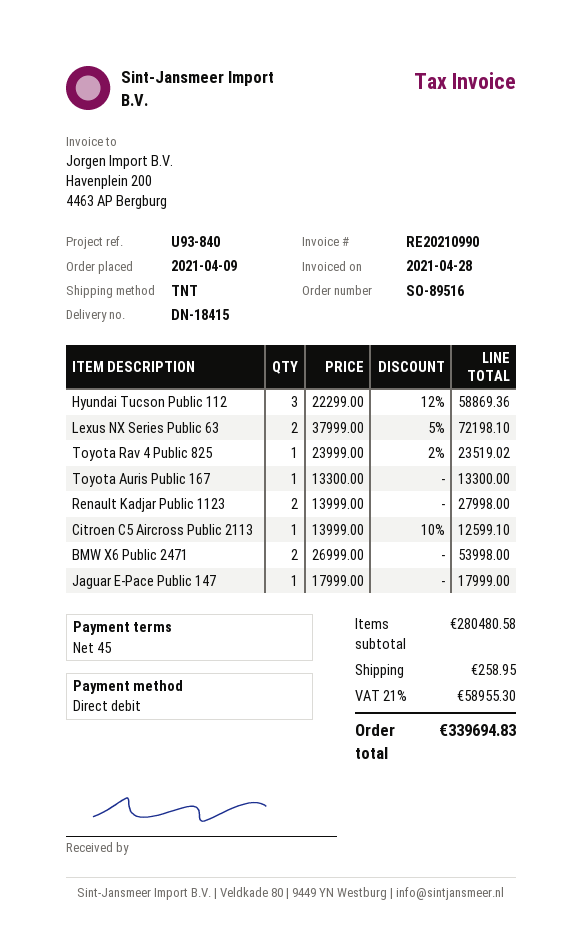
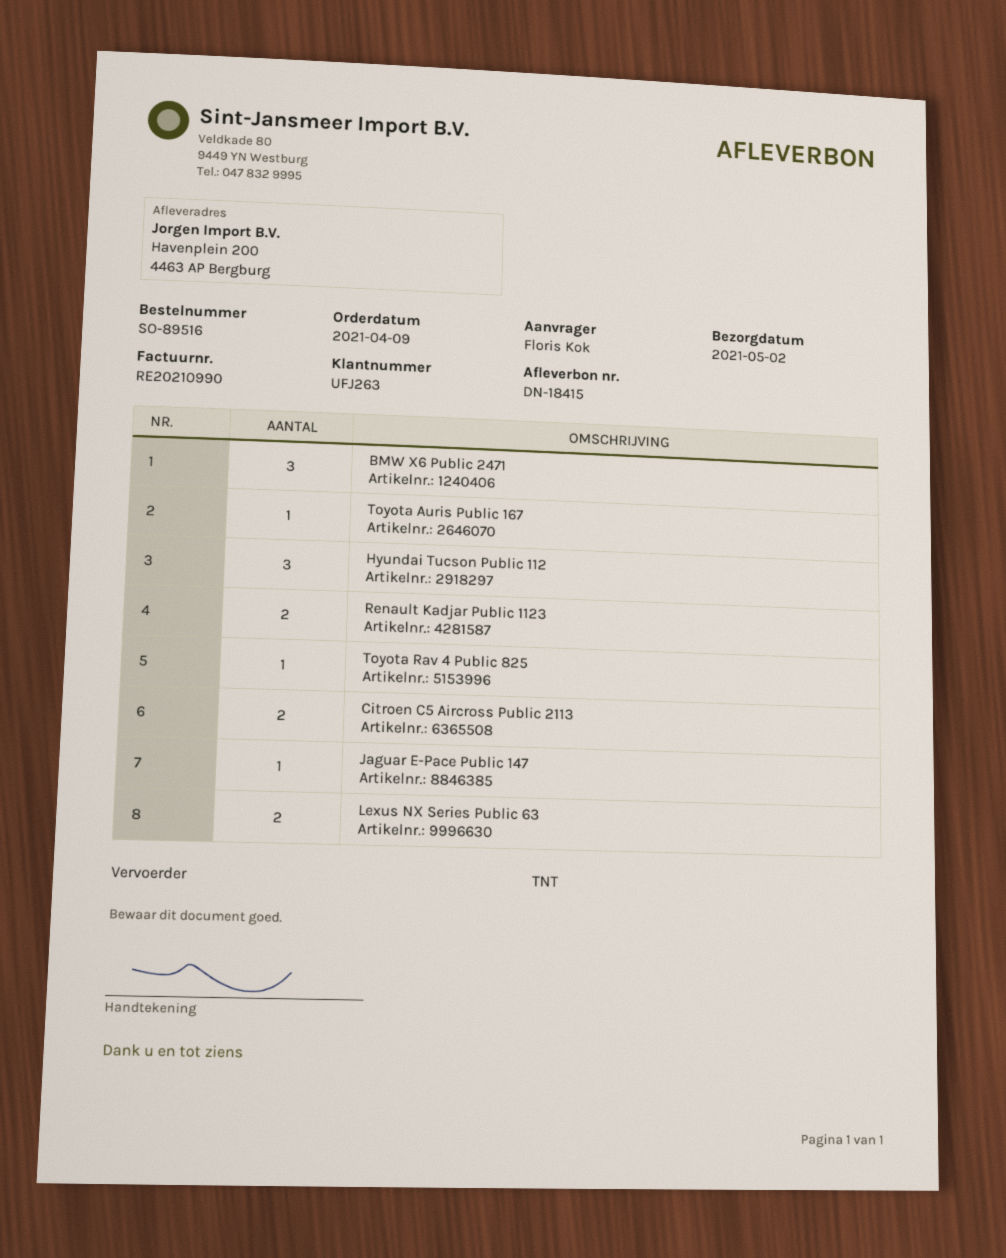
Citroen C5 Aircross Public 2113: 1 -> 2
BMW X6 Public 2471: 2 -> 3

